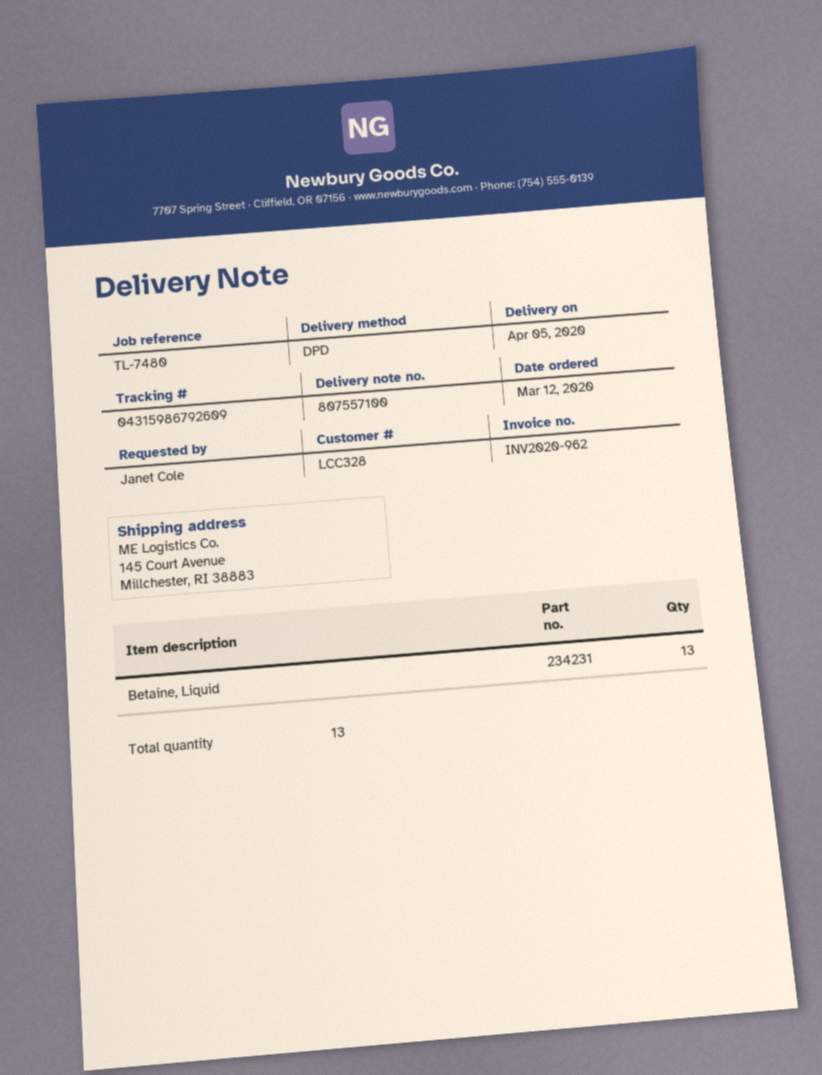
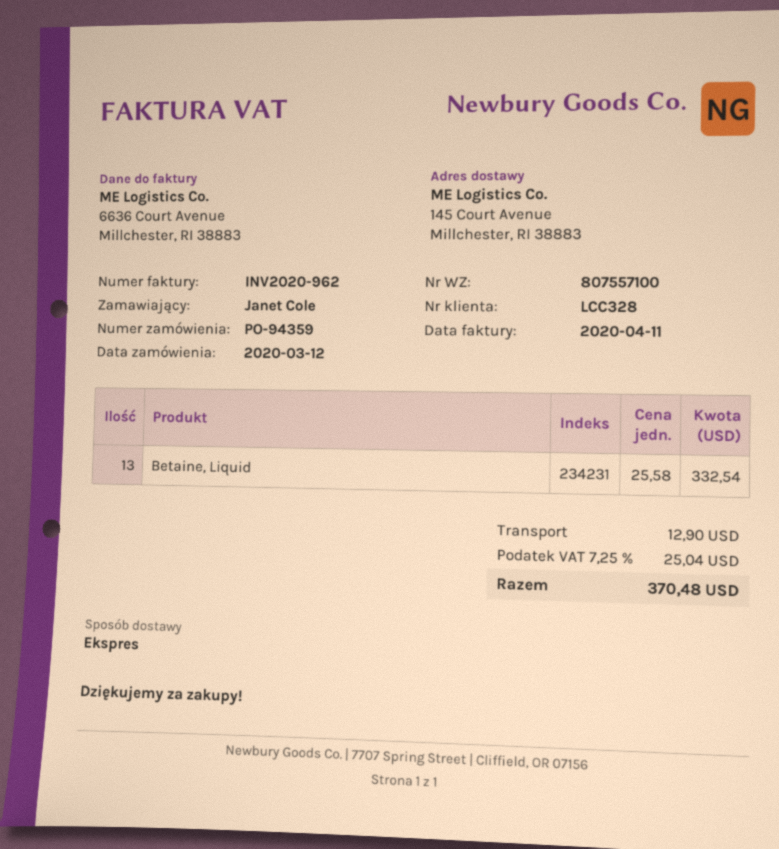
shipping method: DPD -> express

